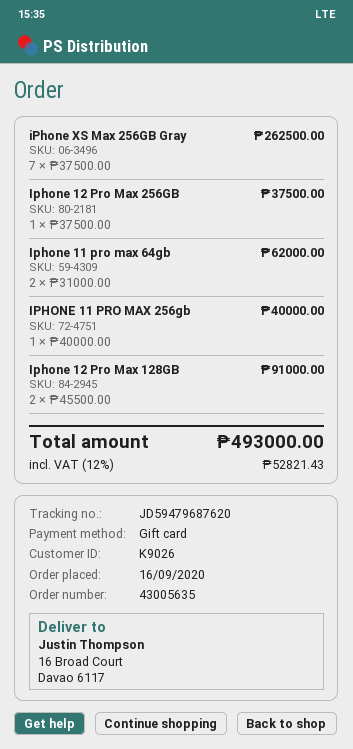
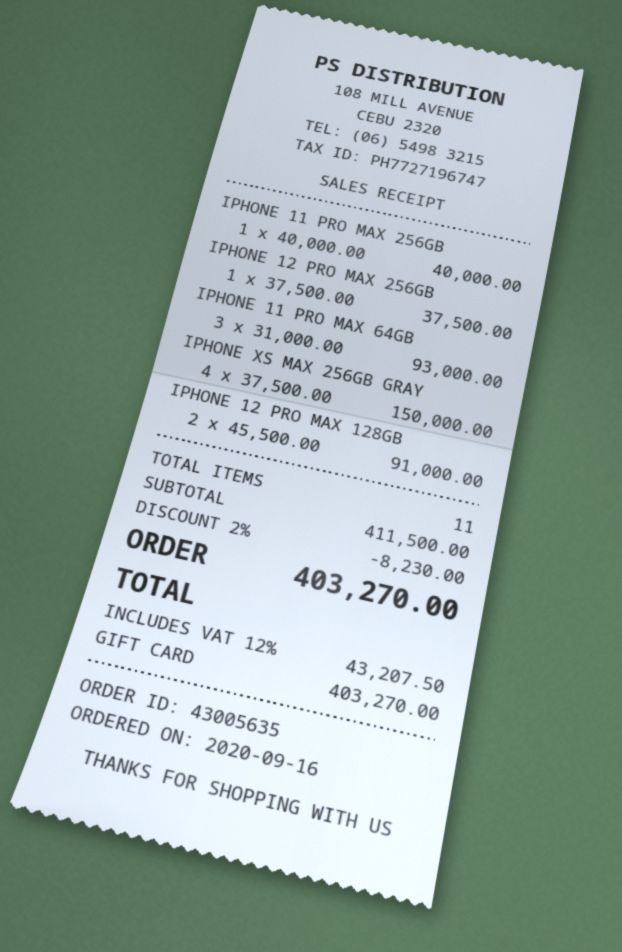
iPhone XS Max 256GB Gray: 7 x 37500.00 = 262500.00 -> 4 x 37500.00 = 150000.00
Iphone 11 pro max 64gb: 2 x 31000.00 = 62000.00 -> 3 x 31000.00 = 93000.00
discount: none -> 2% = 8230.00
tax: 12% = 52821.43 -> 12% = 43207.50
total: 493000.00 -> 403270.00

